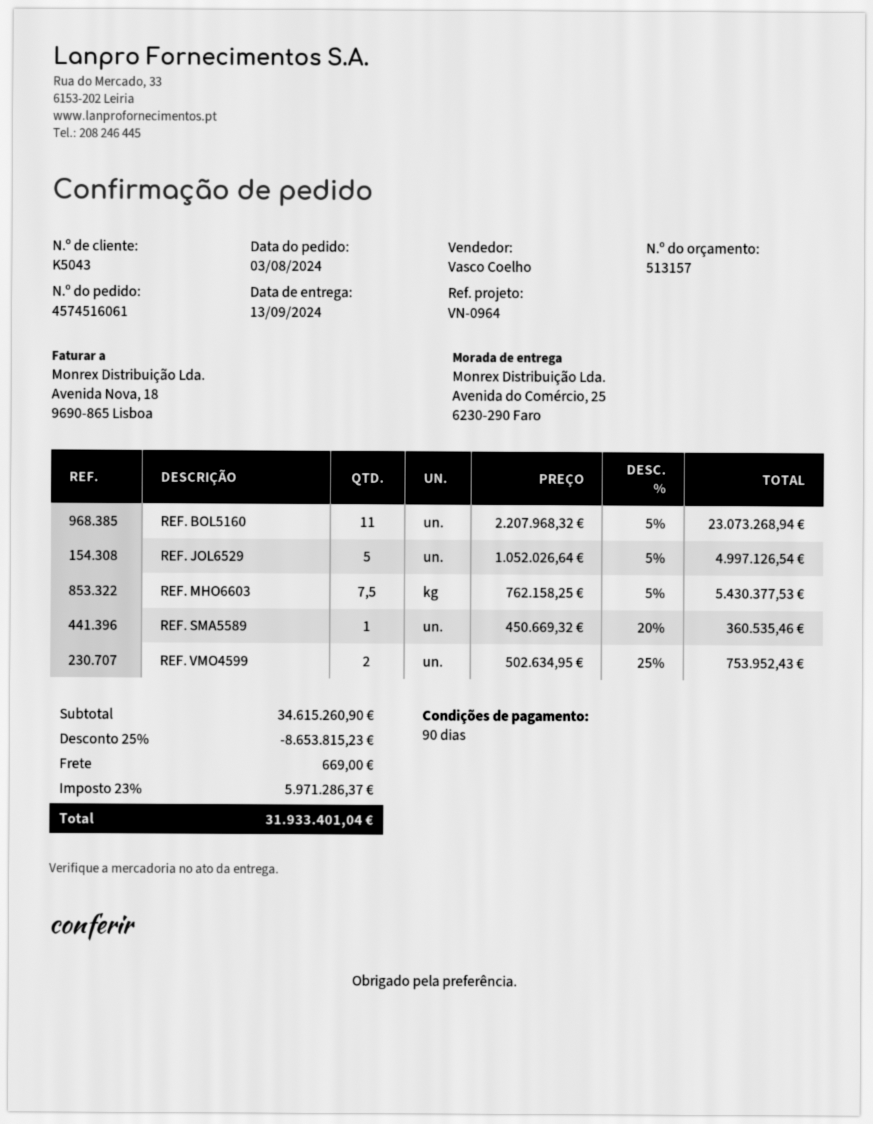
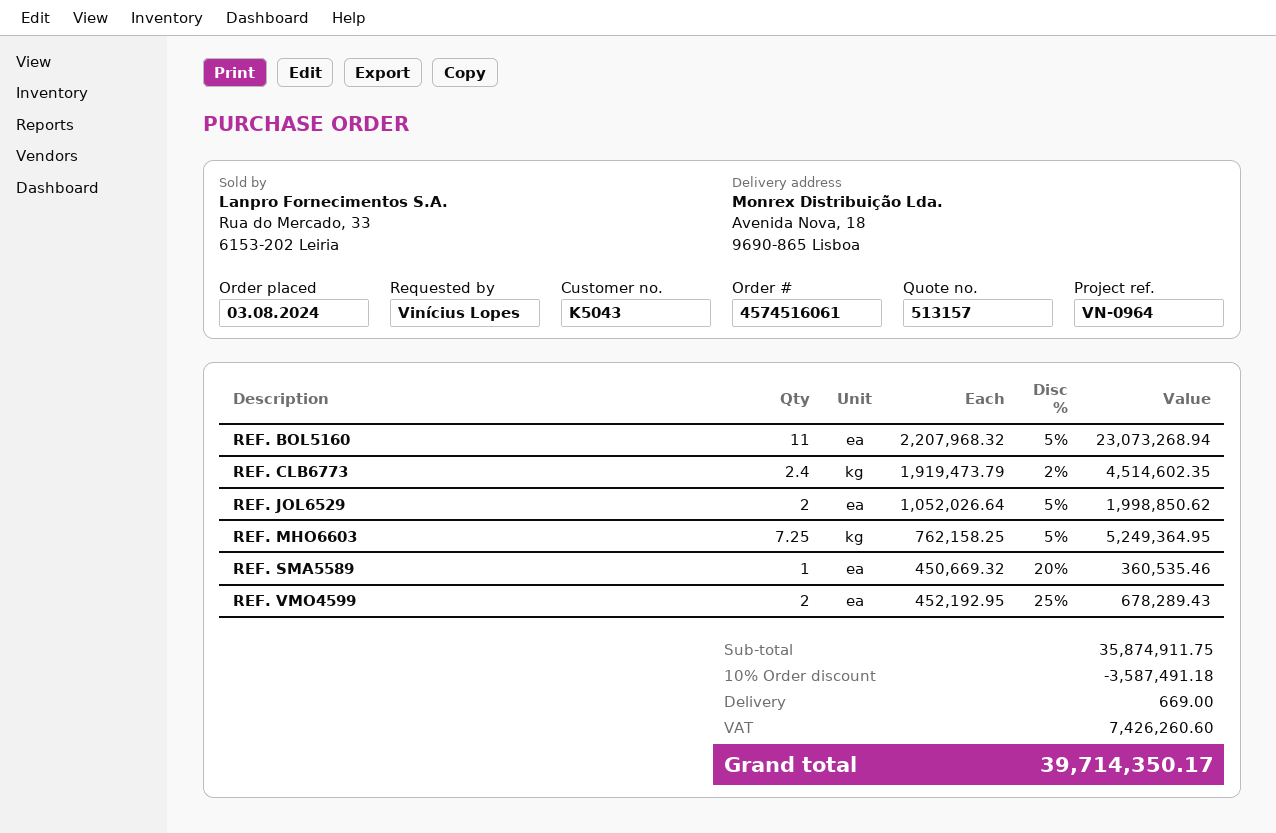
ship to: Avenida do Comércio, 25, 6230-290 Faro -> Avenida Nova, 18, 9690-865 Lisboa
REF. JOL6529: 5 x 1052026.64 - 5% = 4997126.54 -> 2 x 1052026.64 - 5% = 1998850.62
REF. MHO6603: 7.5 x 762158.25 - 5% = 5430377.53 -> 7.25 x 762158.25 - 5% = 5249364.95
REF. VMO4599: 2 x 502634.95 - 25% = 753952.43 -> 2 x 452192.95 - 25% = 678289.43
REF. CLB6773: none -> 2.4 x 1919473.79 - 2% = 4514602.35
subtotal: 34615260.90 -> 35874911.75
discount: 25% = 8653815.23 -> 10% = 3587491.18
tax: 5971286.37 -> 7426260.60
total: 31933401.04 -> 39714350.17

